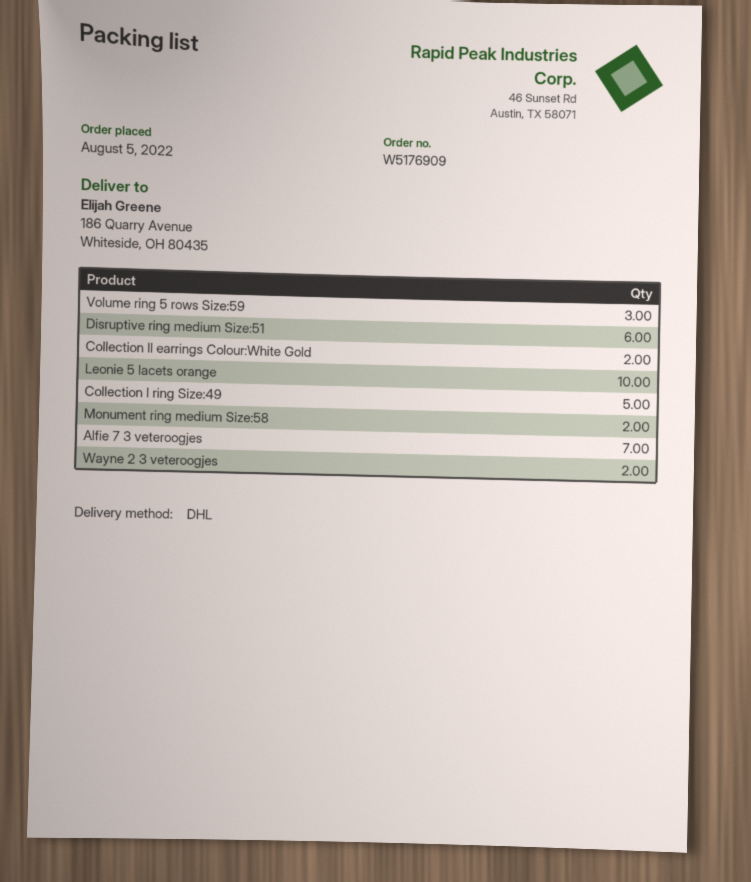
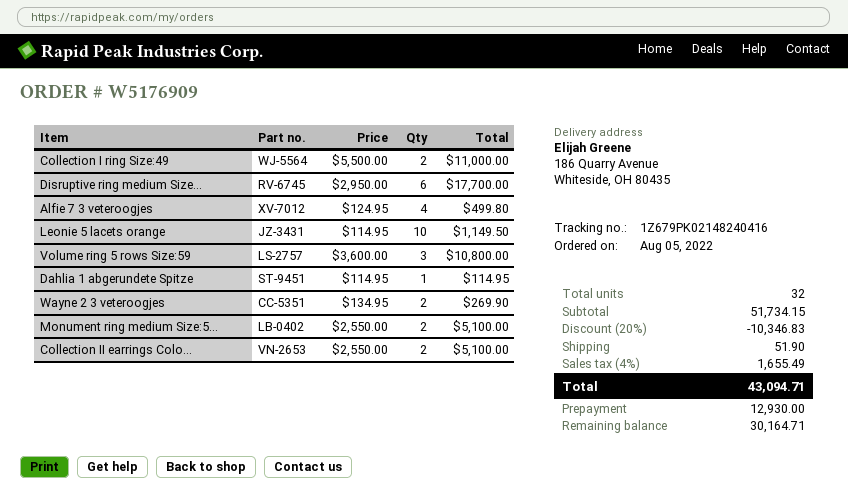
Collection I ring Size:49: 5 -> 2
Alfie 7 3 veteroogjes: 7 -> 4
Dahlia 1 abgerundete Spitze: none -> 1

